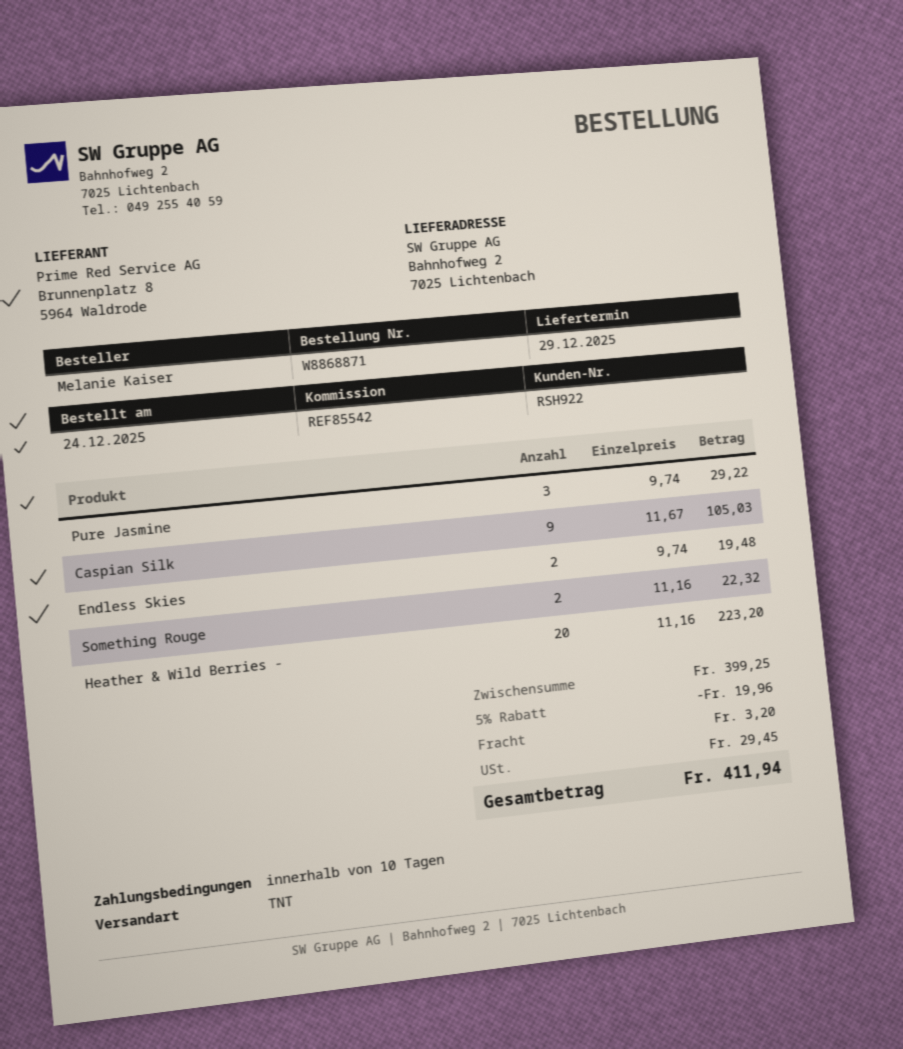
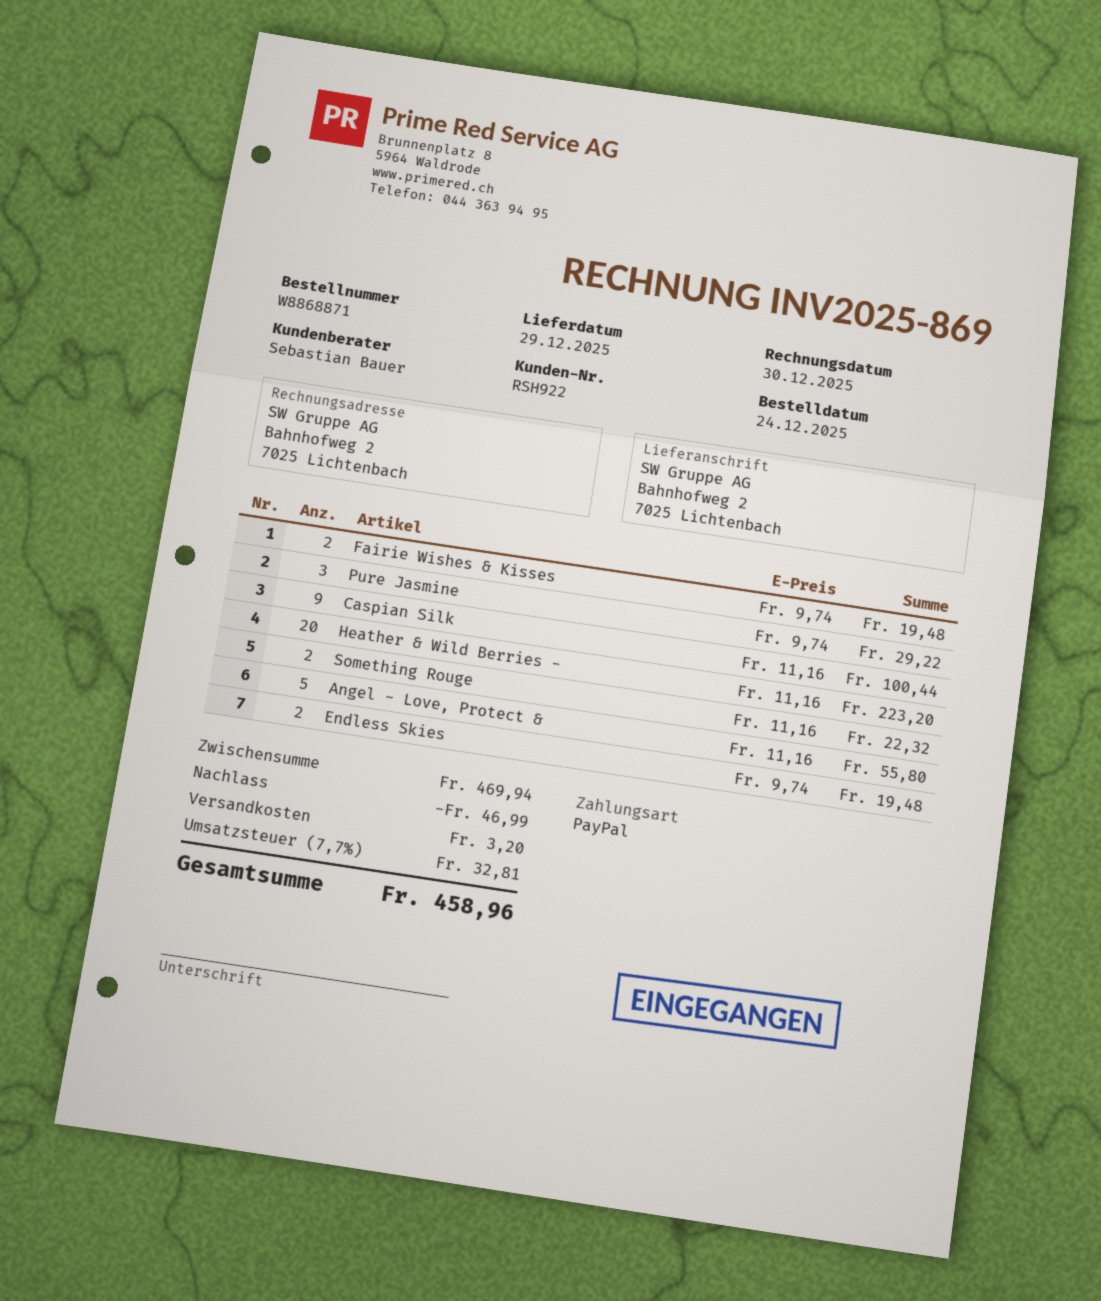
Caspian Silk: 9 x 11.67 = 105.03 -> 9 x 11.16 = 100.44
Fairie Wishes & Kisses: none -> 2 x 9.74 = 19.48
Angel - Love, Protect &: none -> 5 x 11.16 = 55.80
subtotal: 399.25 -> 469.94
discount: 19.96 -> 46.99
tax: 29.45 -> 32.81
total: 411.94 -> 458.96

